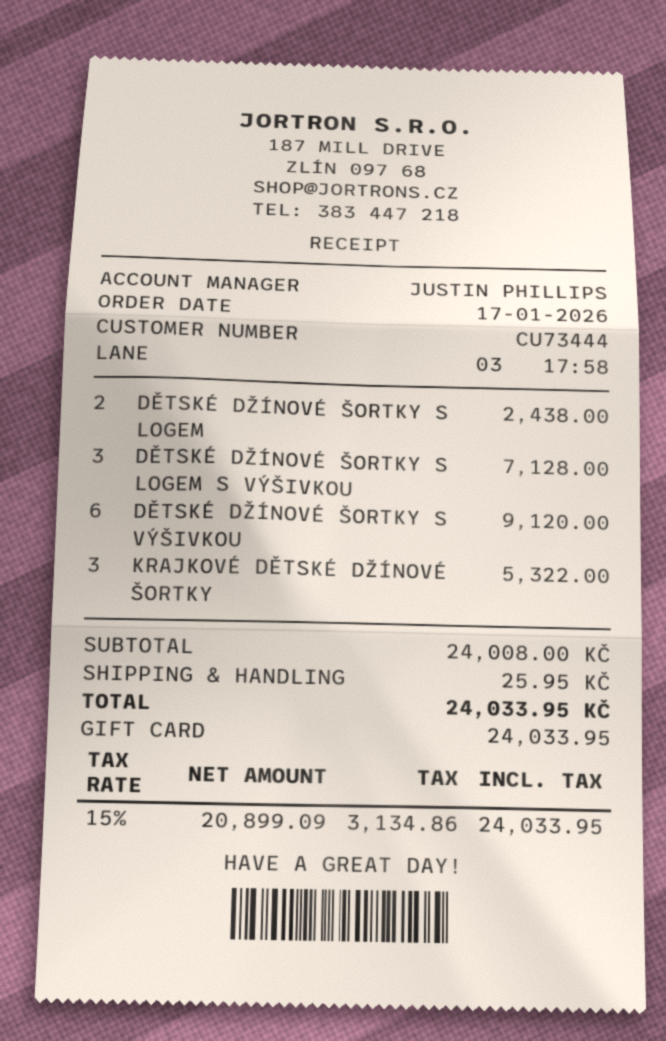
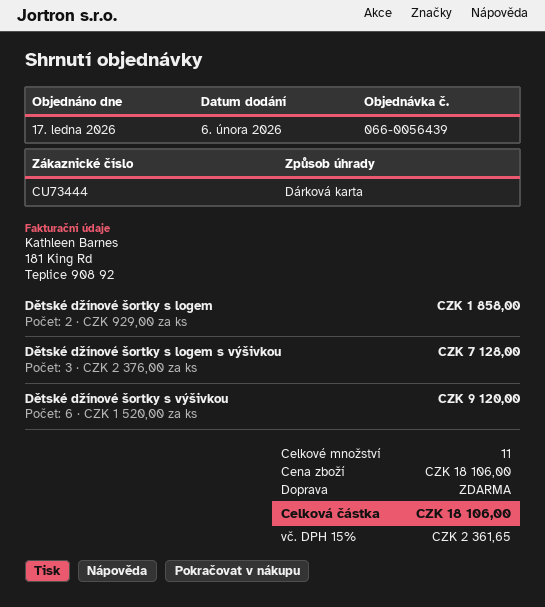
DĚTSKÉ DŽÍNOVÉ ŠORTKY S LOGEM: 2 for 2438.00 -> 2 for 1858.00
KRAJKOVÉ DĚTSKÉ DŽÍNOVÉ ŠORTKY: 3 for 5322.00 -> none
subtotal: 24008.00 -> 18106.00
shipping: 25.95 -> 0.00
tax: 15% = 3134.86 -> 15% = 2361.65
total: 24033.95 -> 18106.00

